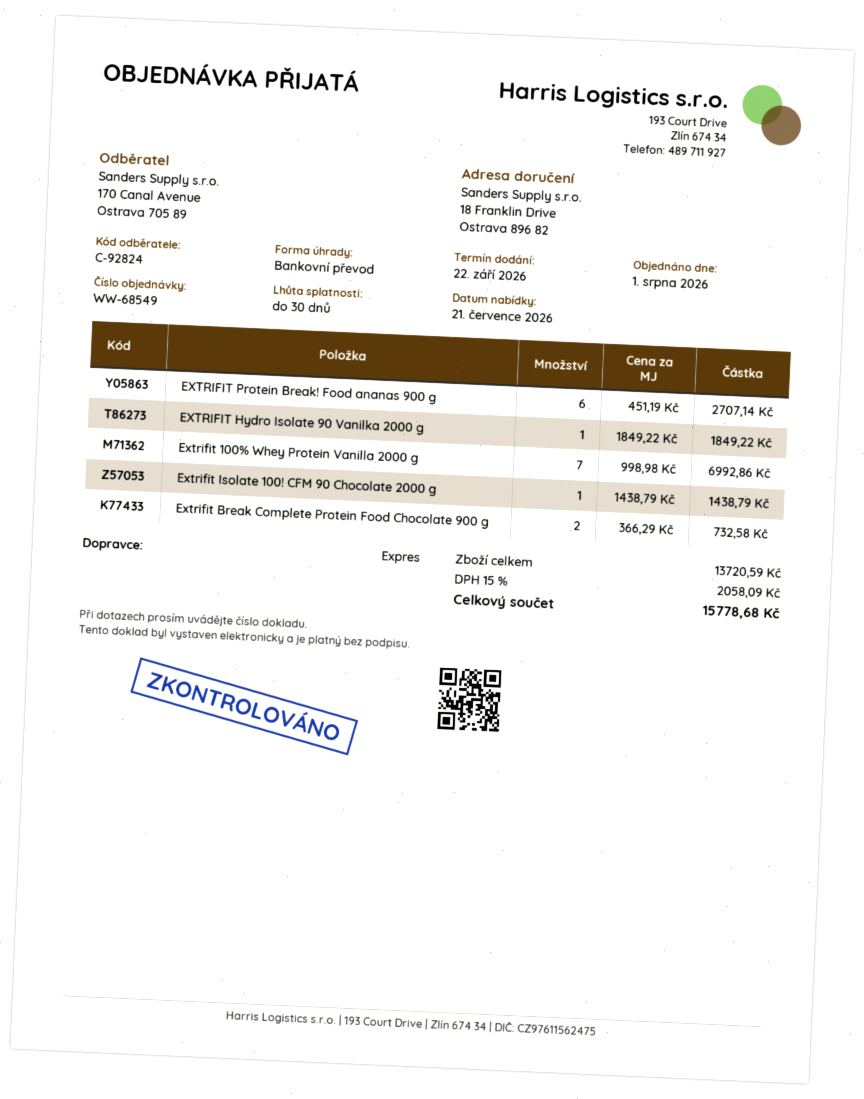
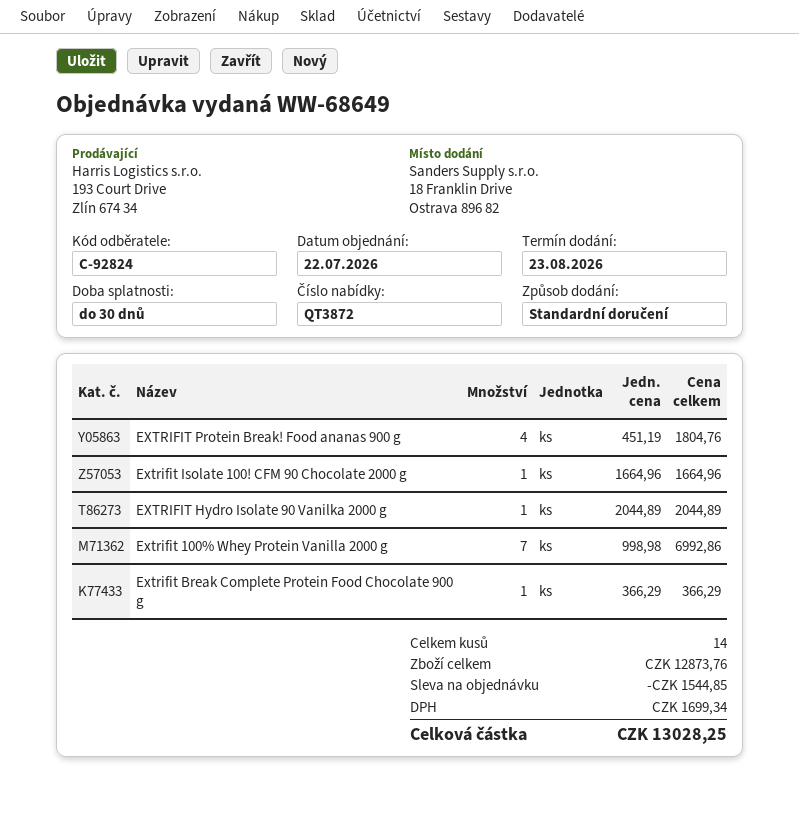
order number: WW-68549 -> WW-68649
order date: 2026-08-01 -> 2026-07-22
delivery date: 2026-09-22 -> 2026-08-23
shipping method: express -> standard
EXTRIFIT Protein Break! Food ananas 900 g: 6 x 451.19 = 2707.14 -> 4 x 451.19 = 1804.76
EXTRIFIT Hydro Isolate 90 Vanilka 2000 g: 1 x 1849.22 = 1849.22 -> 1 x 2044.89 = 2044.89
Extrifit Isolate 100! CFM 90 Chocolate 2000 g: 1 x 1438.79 = 1438.79 -> 1 x 1664.96 = 1664.96
Extrifit Break Complete Protein Food Chocolate 900 g: 2 x 366.29 = 732.58 -> 1 x 366.29 = 366.29
subtotal: 13720.59 -> 12873.76
discount: none -> 1544.85
tax: 2058.09 -> 1699.34
total: 15778.68 -> 13028.25

